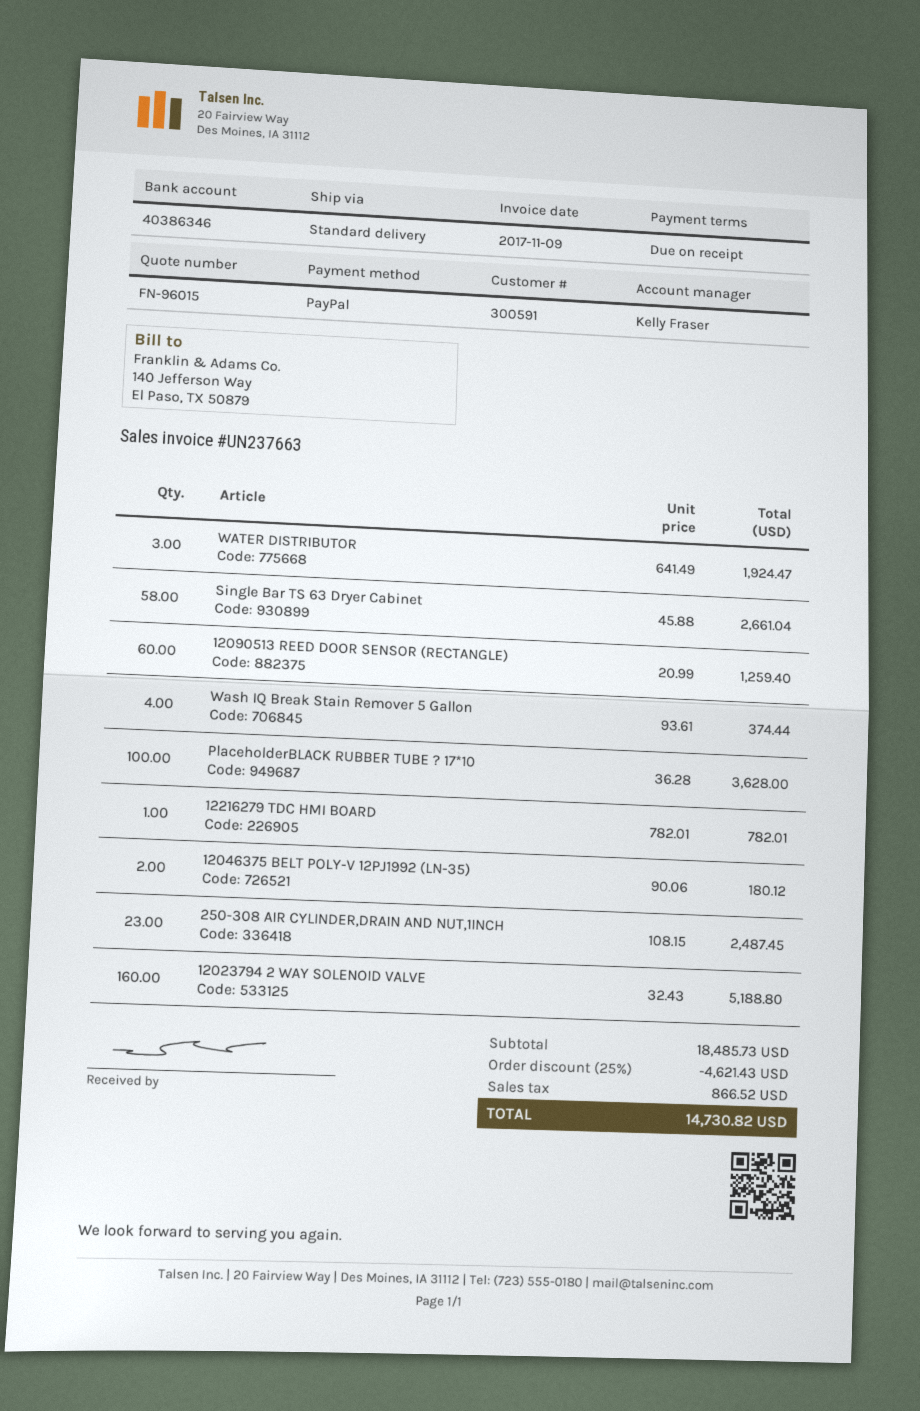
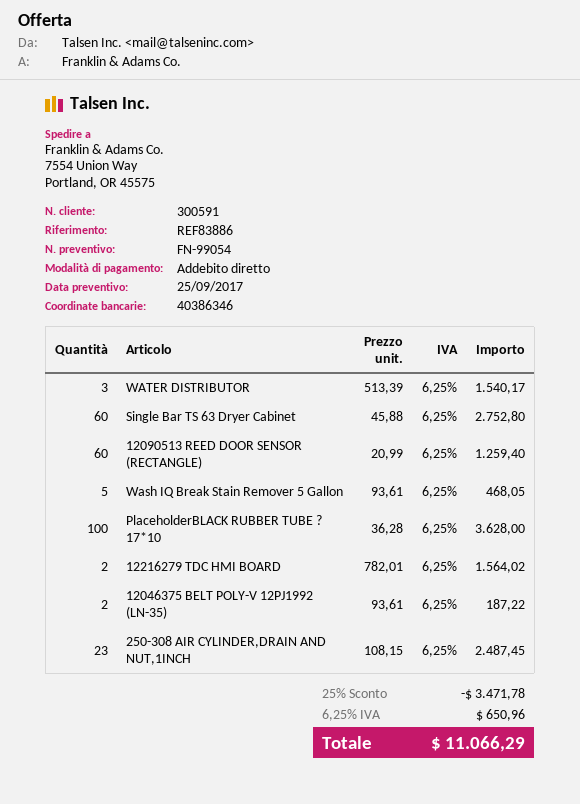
quote number: FN-96015 -> FN-99054
payment method: PayPal -> direct debit
WATER DISTRIBUTOR: 3 x 641.49 = 1924.47 -> 3 x 513.39 = 1540.17
Single Bar TS 63 Dryer Cabinet: 58 x 45.88 = 2661.04 -> 60 x 45.88 = 2752.80
Wash IQ Break Stain Remover 5 Gallon: 4 x 93.61 = 374.44 -> 5 x 93.61 = 468.05
12216279 TDC HMI BOARD: 1 x 782.01 = 782.01 -> 2 x 782.01 = 1564.02
12046375 BELT POLY-V 12PJ1992 (LN-35): 2 x 90.06 = 180.12 -> 2 x 93.61 = 187.22
12023794 2 WAY SOLENOID VALVE: 160 x 32.43 = 5188.80 -> none
discount: 25% = 4621.43 -> 25% = 3471.78
tax: 866.52 -> 650.96
total: 14730.82 -> 11066.29

